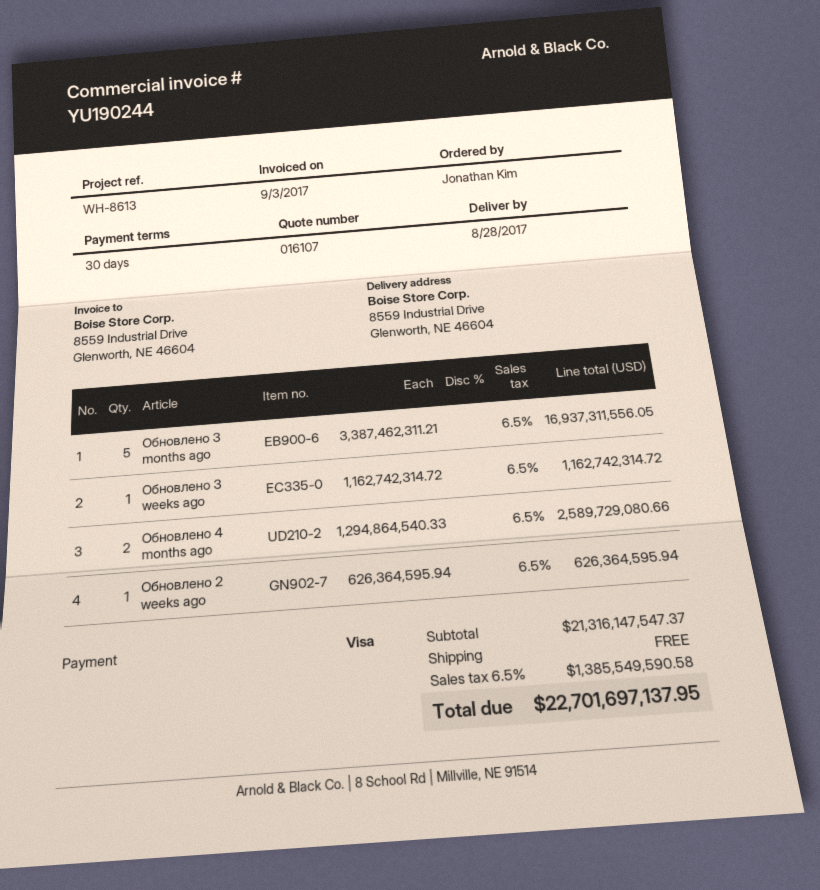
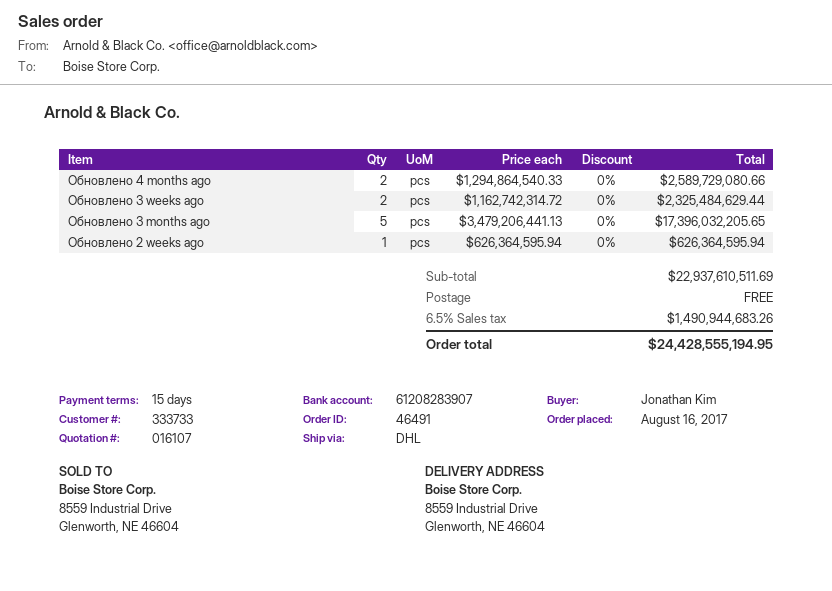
payment terms: 30 days -> 15 days
Обновлено 3 months ago: 5 x 3387462311.21 = 16937311556.05 -> 5 x 3479206441.13 = 17396032205.65
Обновлено 3 weeks ago: 1 x 1162742314.72 = 1162742314.72 -> 2 x 1162742314.72 = 2325484629.44
subtotal: 21316147547.37 -> 22937610511.69
tax: 6.5% = 1385549590.58 -> 6.5% = 1490944683.26
total: 22701697137.95 -> 24428555194.95

